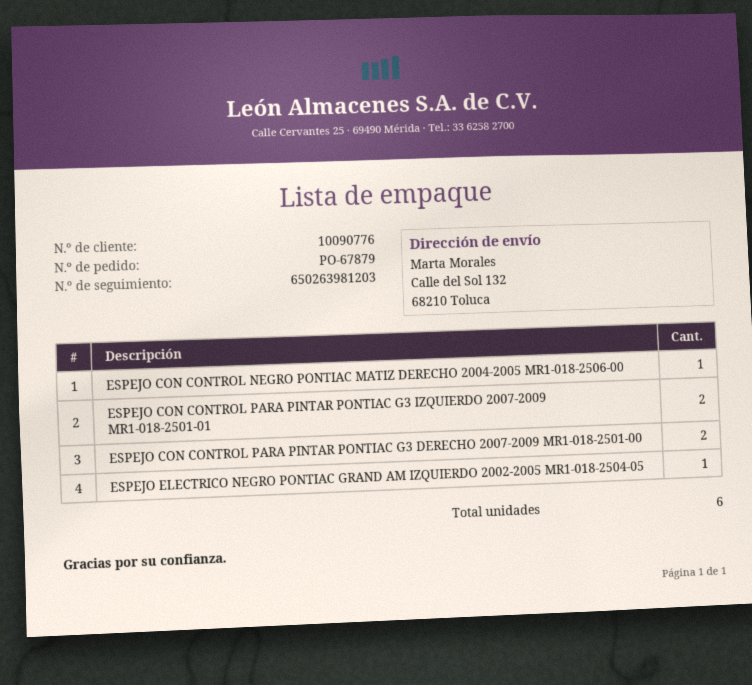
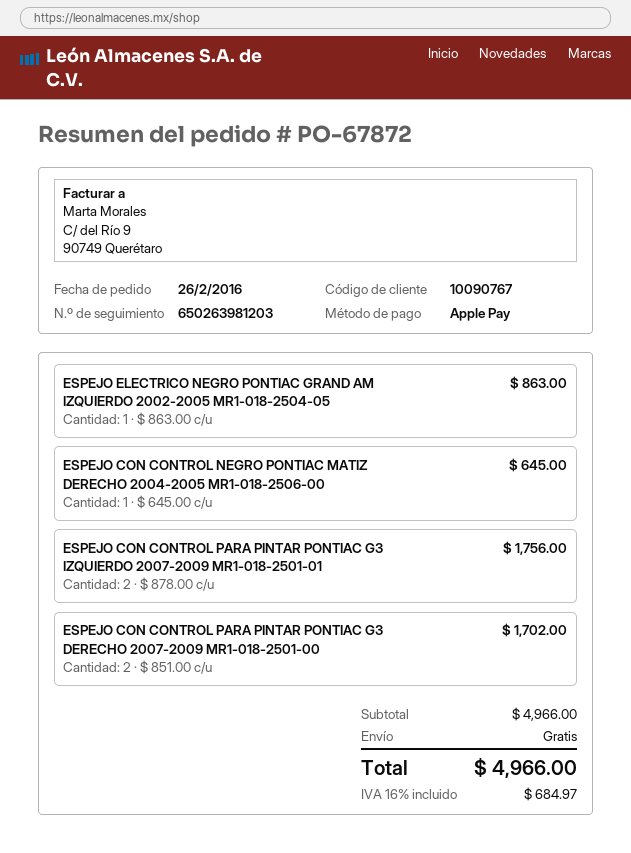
order number: PO-67879 -> PO-67872
customer number: 10090776 -> 10090767

